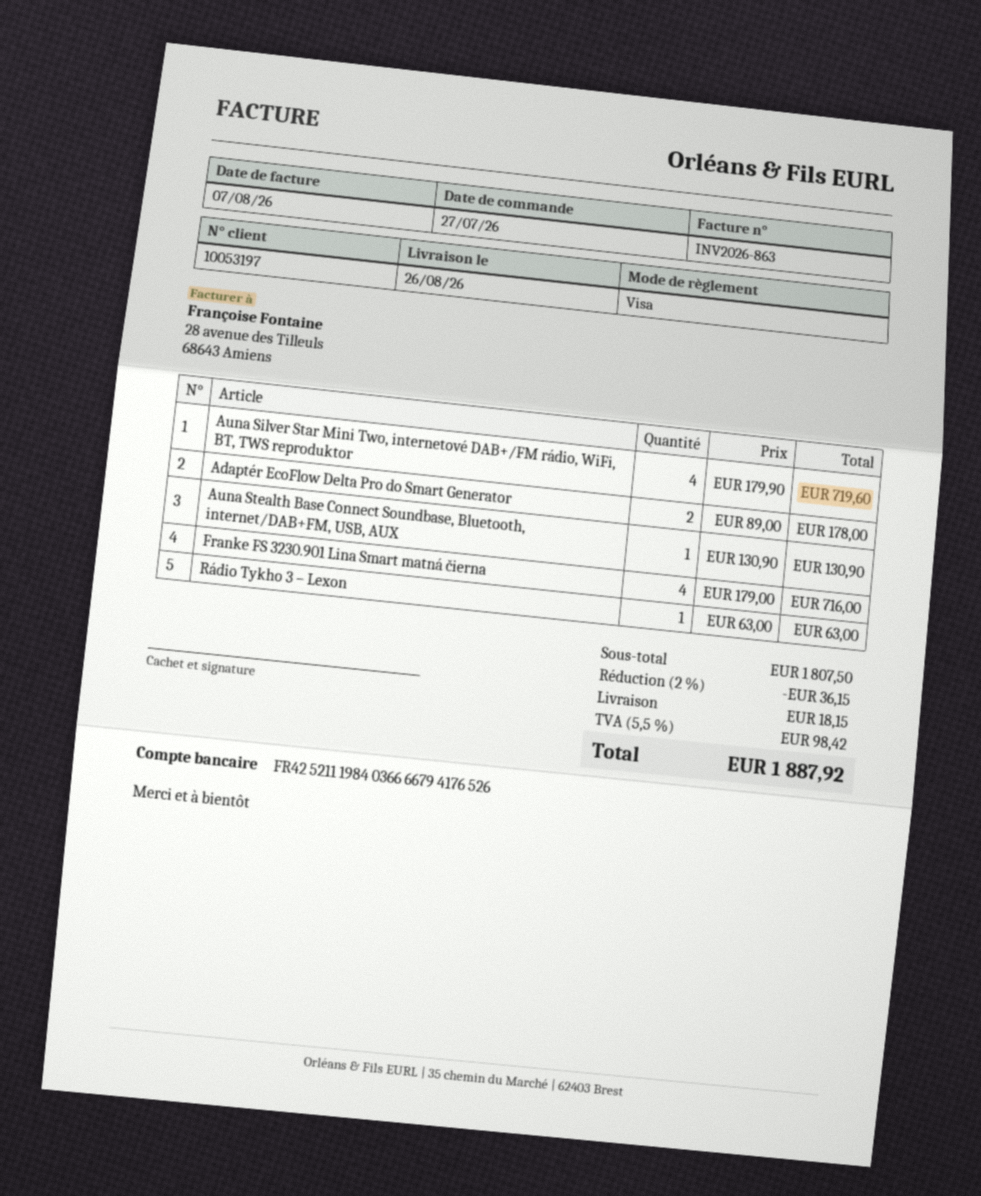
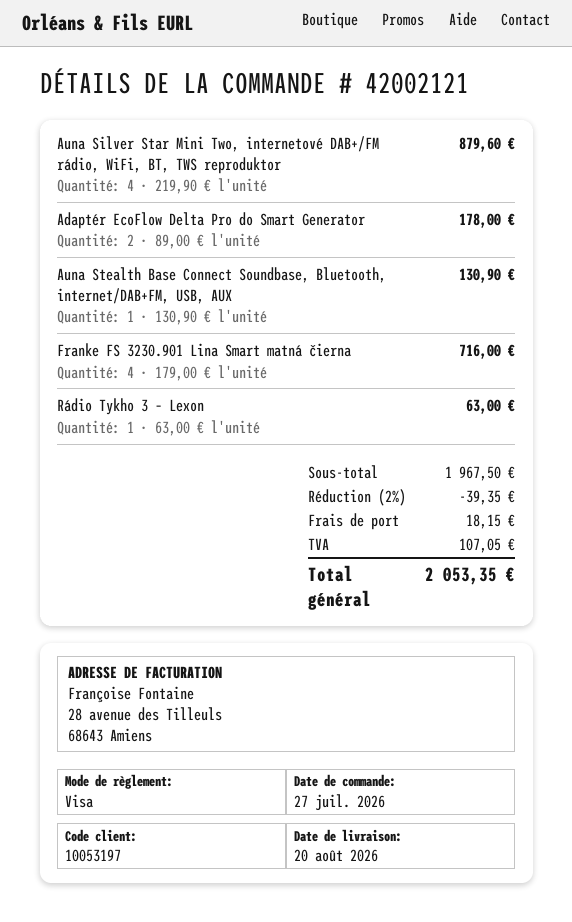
delivery date: 2026-08-26 -> 2026-08-20
Auna Silver Star Mini Two, internetové DAB+/FM rádio, WiFi, BT, TWS reproduktor: 4 x 179.90 = 719.60 -> 4 x 219.90 = 879.60
subtotal: 1807.50 -> 1967.50
discount: 2% = 36.15 -> 2% = 39.35
tax: 98.42 -> 107.05
total: 1887.92 -> 2053.35

